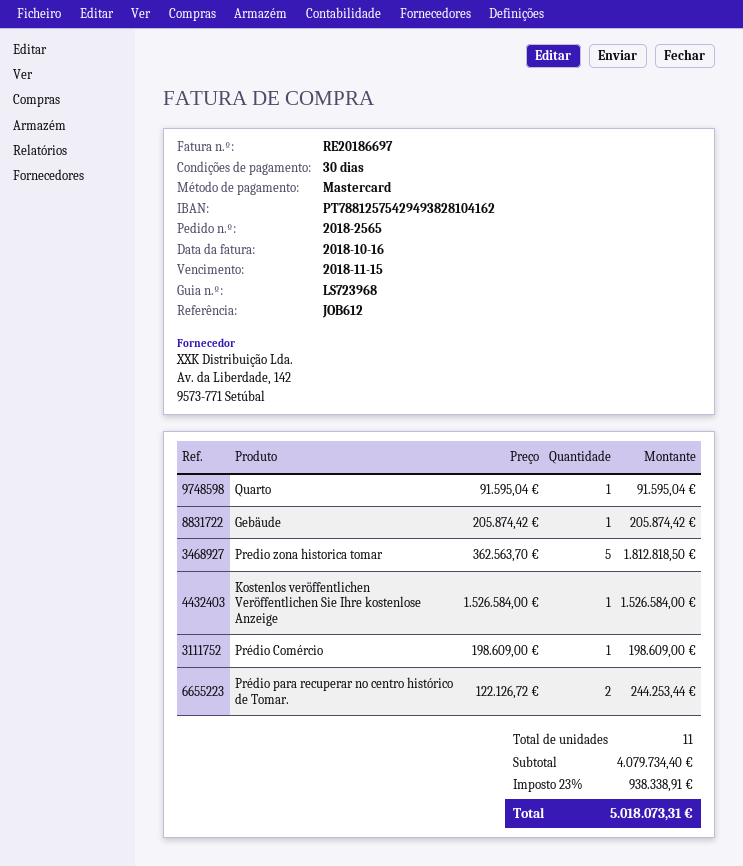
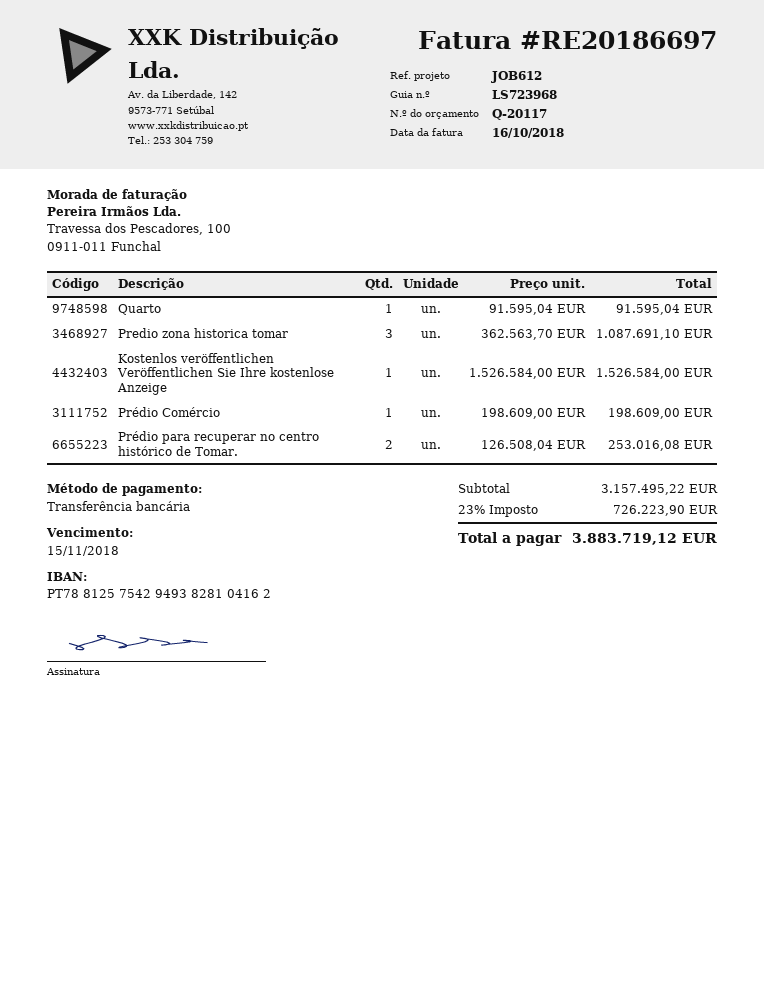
payment method: Mastercard -> bank transfer
Gebäude: 1 x 205874.42 = 205874.42 -> none
Predio zona historica tomar: 5 x 362563.70 = 1812818.50 -> 3 x 362563.70 = 1087691.10
Prédio para recuperar no centro histórico de Tomar.: 2 x 122126.72 = 244253.44 -> 2 x 126508.04 = 253016.08
subtotal: 4079734.40 -> 3157495.22
tax: 23% = 938338.91 -> 23% = 726223.90
total: 5018073.31 -> 3883719.12

